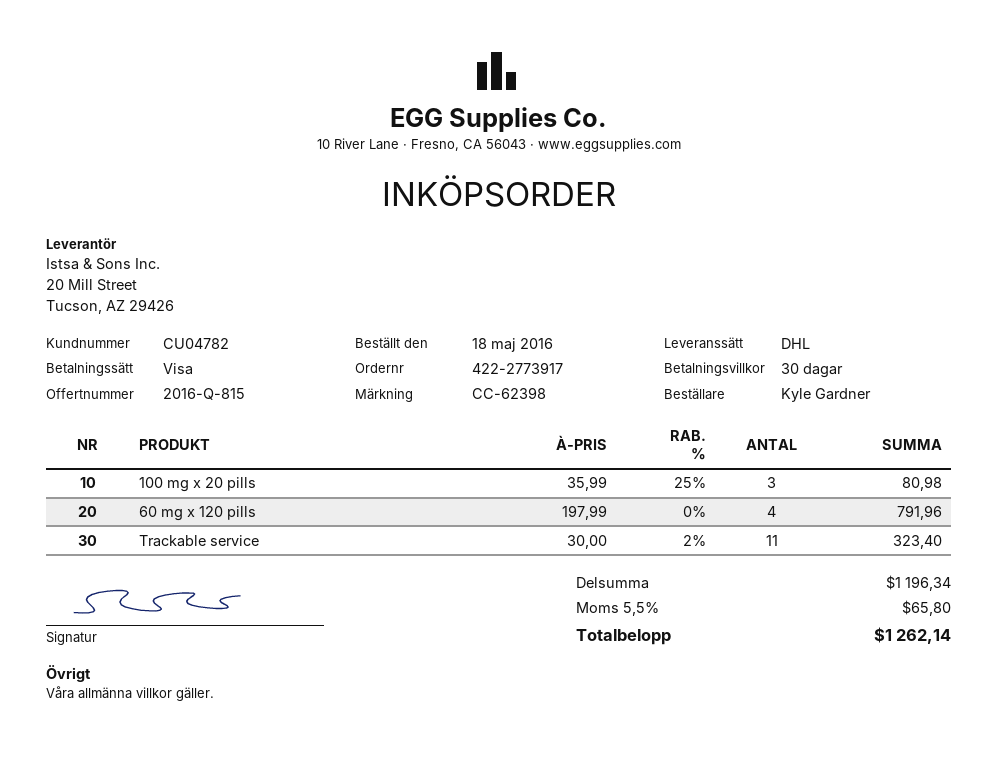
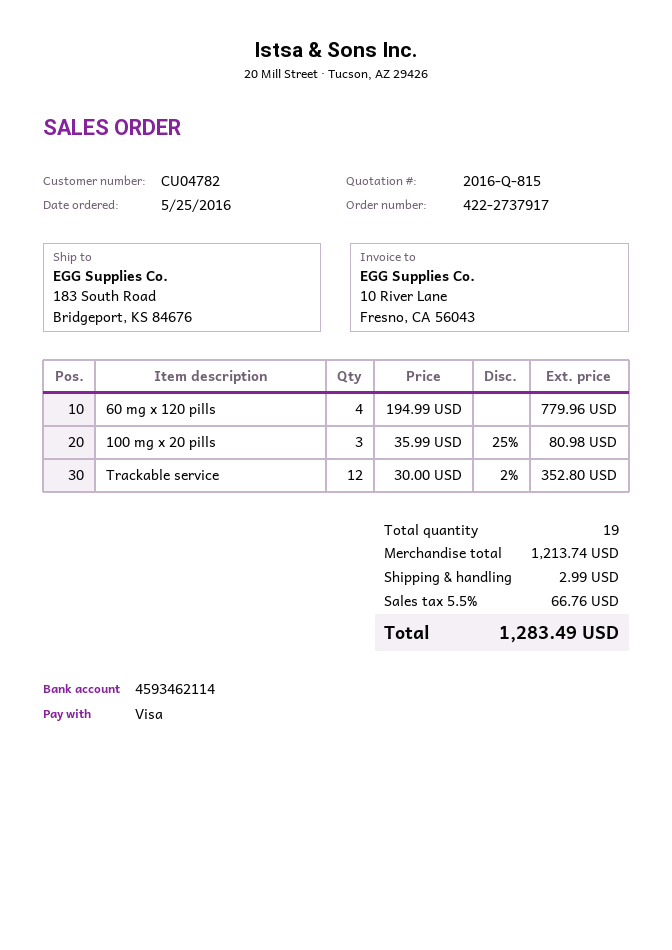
order number: 422-2773917 -> 422-2737917
order date: 2016-05-18 -> 2016-05-25
60 mg x 120 pills: 4 x 197.99 = 791.96 -> 4 x 194.99 = 779.96
Trackable service: 11 x 30.00 - 2% = 323.40 -> 12 x 30.00 - 2% = 352.80
subtotal: 1196.34 -> 1213.74
shipping: none -> 2.99
tax: 5.5% = 65.80 -> 5.5% = 66.76
total: 1262.14 -> 1283.49

